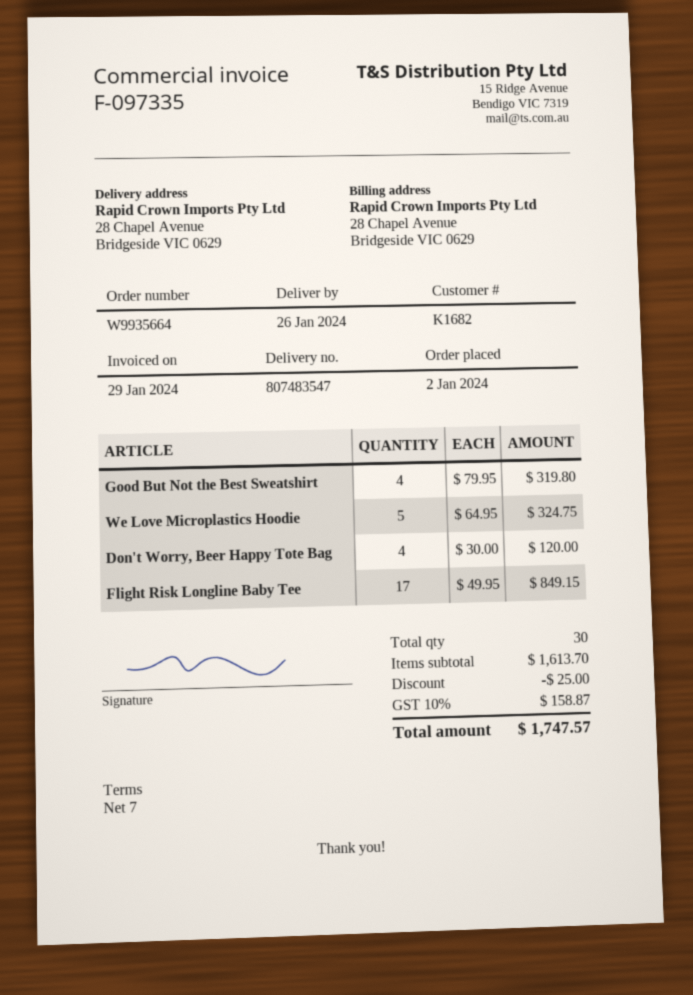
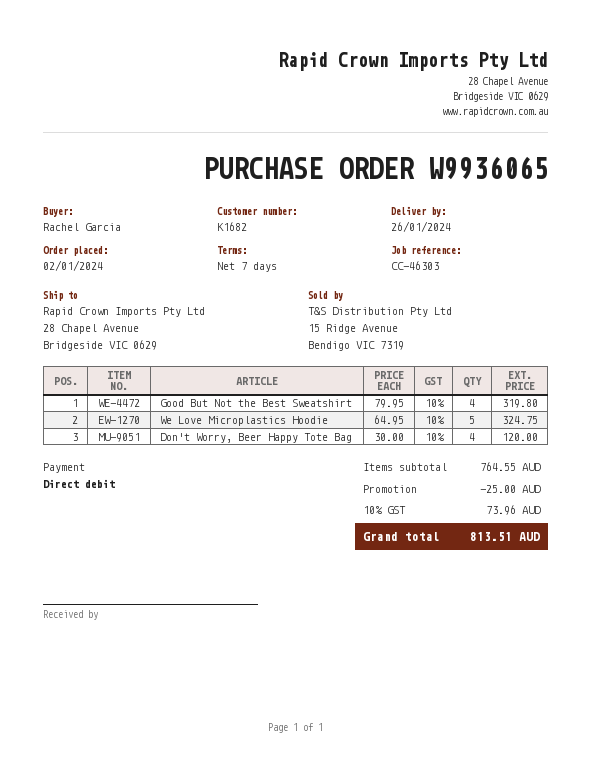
order number: W9935664 -> W9936065
Flight Risk Longline Baby Tee: 17 x 49.95 = 849.15 -> none
subtotal: 1613.70 -> 764.55
tax: 10% = 158.87 -> 10% = 73.96
total: 1747.57 -> 813.51

